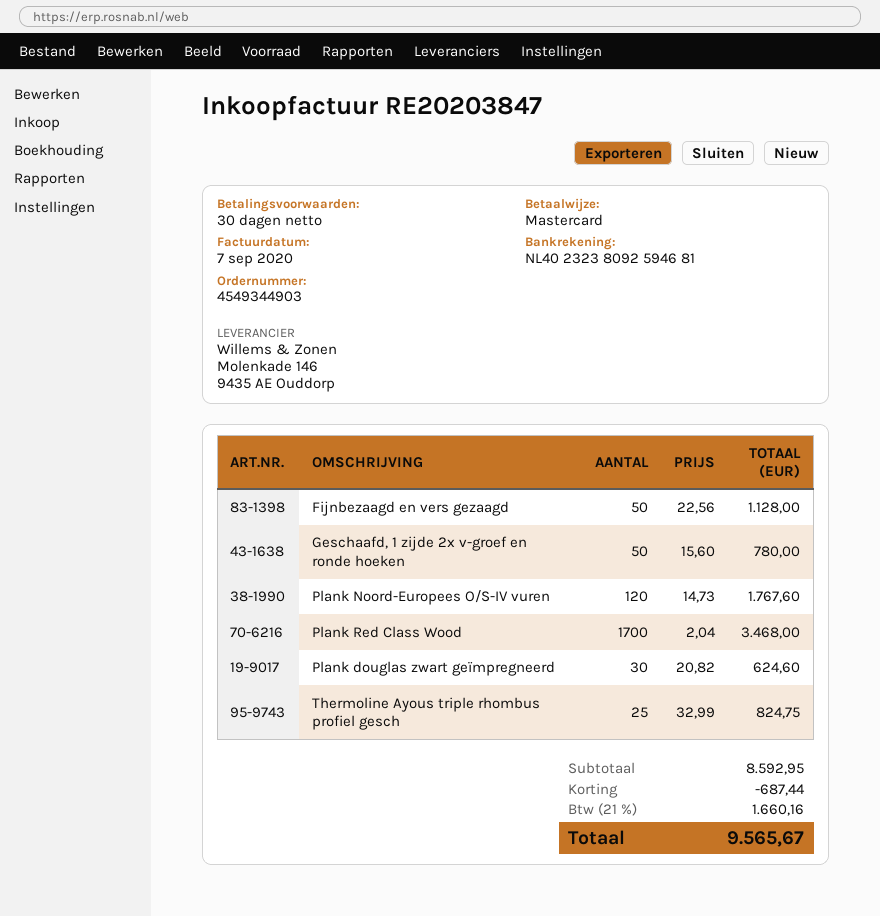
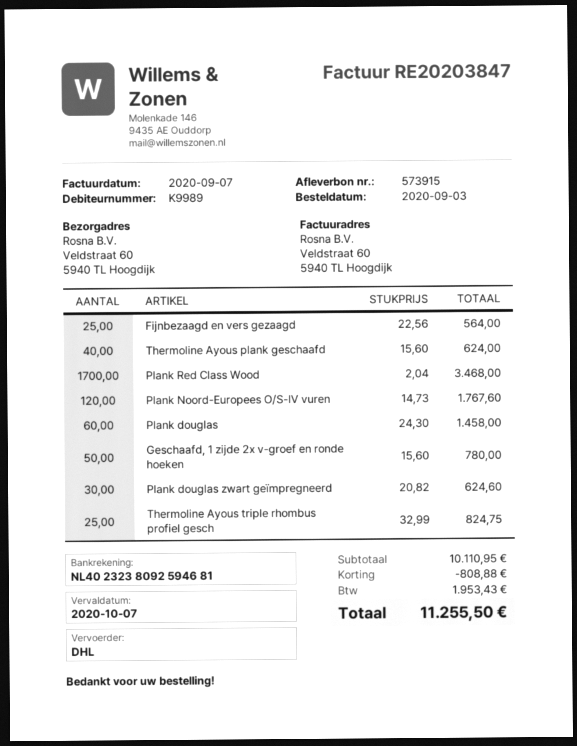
Fijnbezaagd en vers gezaagd: 50 x 22.56 = 1128.00 -> 25 x 22.56 = 564.00
Thermoline Ayous plank geschaafd: none -> 40 x 15.60 = 624.00
Plank douglas: none -> 60 x 24.30 = 1458.00
subtotal: 8592.95 -> 10110.95
discount: 687.44 -> 808.88
tax: 1660.16 -> 1953.43
total: 9565.67 -> 11255.50

